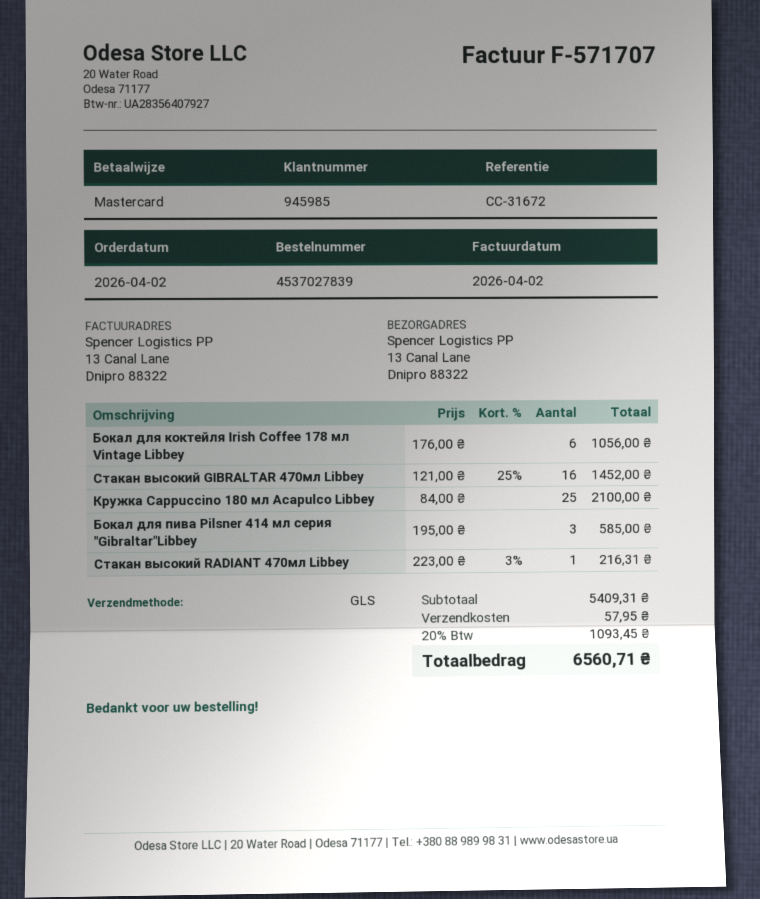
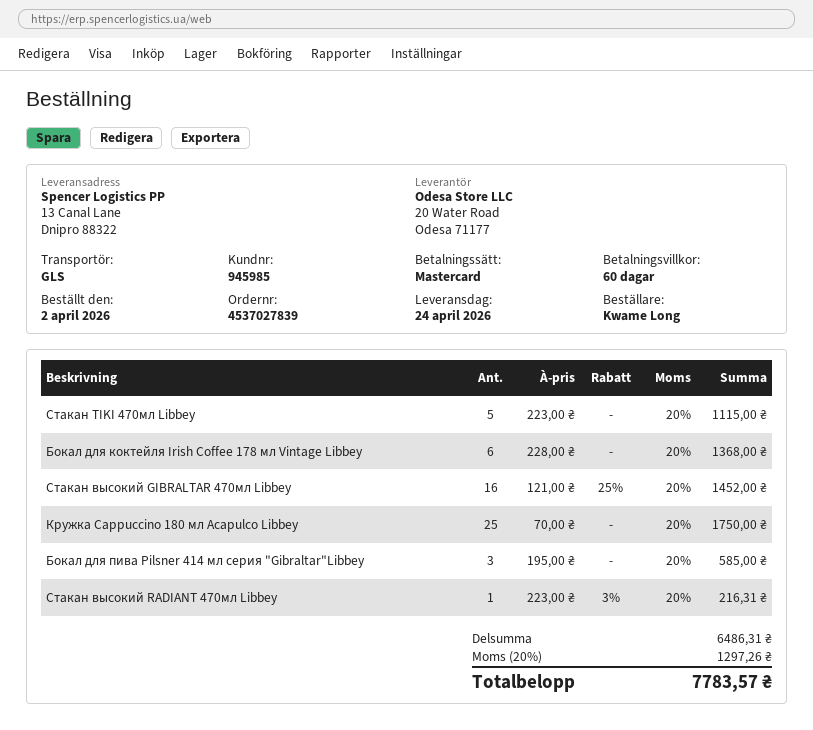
Бокал для коктейля Irish Coffee 178 мл Vintage Libbey: 6 x 176.00 = 1056.00 -> 6 x 228.00 = 1368.00
Кружка Cappuccino 180 мл Acapulco Libbey: 25 x 84.00 = 2100.00 -> 25 x 70.00 = 1750.00
Стакан TIKI 470мл Libbey: none -> 5 x 223.00 = 1115.00
subtotal: 5409.31 -> 6486.31
shipping: 57.95 -> none
tax: 20% = 1093.45 -> 20% = 1297.26
total: 6560.71 -> 7783.57

